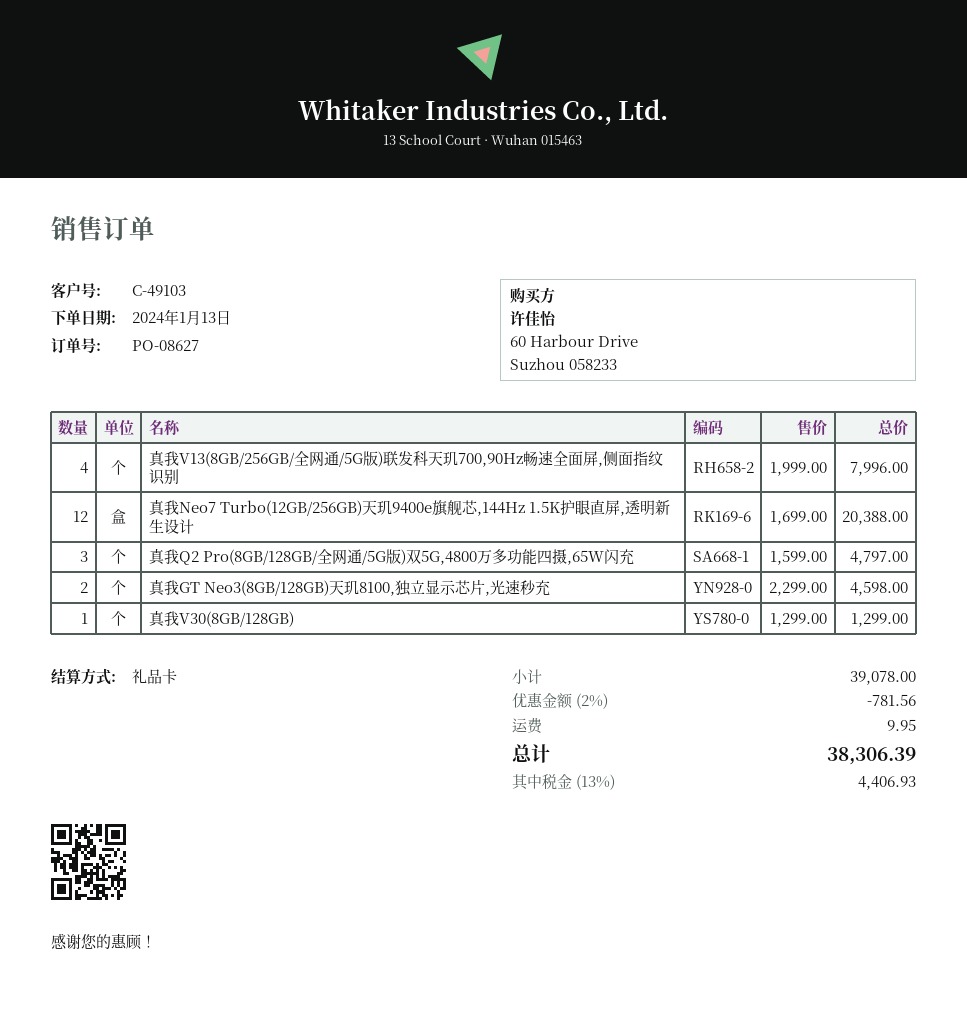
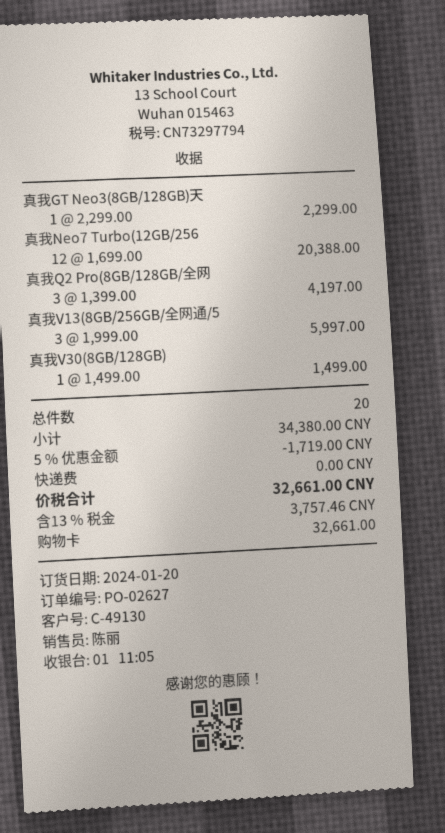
order number: PO-08627 -> PO-02627
order date: 2024-01-13 -> 2024-01-20
customer number: C-49103 -> C-49130
真我V13(8GB/256GB/全网通/5G版)联发科天玑700,90Hz畅速全面屏,侧面指纹识别: 4 x 1999.00 = 7996.00 -> 3 x 1999.00 = 5997.00
真我Q2 Pro(8GB/128GB/全网通/5G版)双5G,4800万多功能四摄,65W闪充: 3 x 1599.00 = 4797.00 -> 3 x 1399.00 = 4197.00
真我GT Neo3(8GB/128GB)天玑8100,独立显示芯片,光速秒充: 2 x 2299.00 = 4598.00 -> 1 x 2299.00 = 2299.00
真我V30(8GB/128GB): 1 x 1299.00 = 1299.00 -> 1 x 1499.00 = 1499.00
subtotal: 39078.00 -> 34380.00
discount: 2% = 781.56 -> 5% = 1719.00
shipping: 9.95 -> 0.00
tax: 13% = 4406.93 -> 13% = 3757.46
total: 38306.39 -> 32661.00

